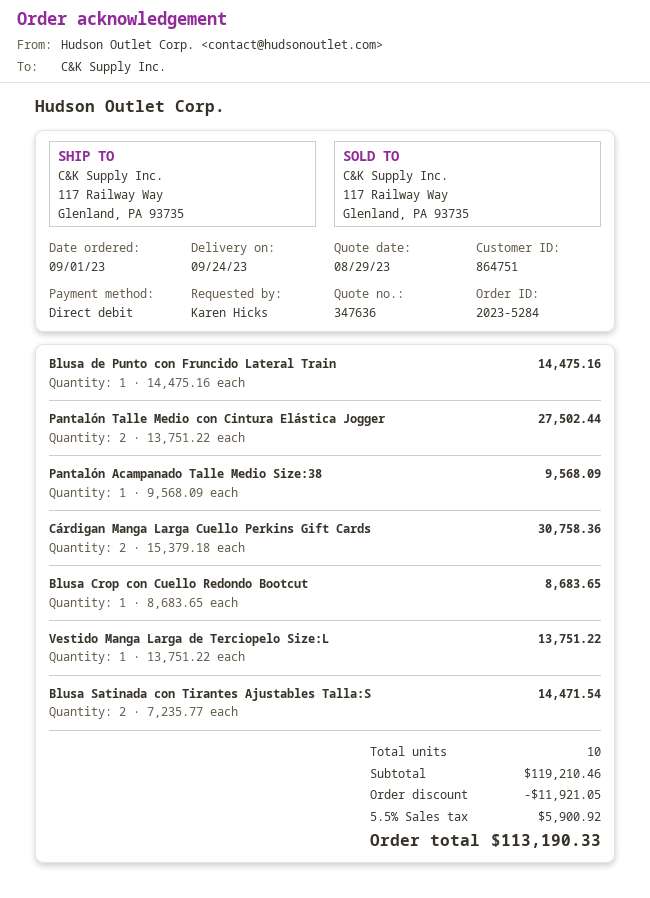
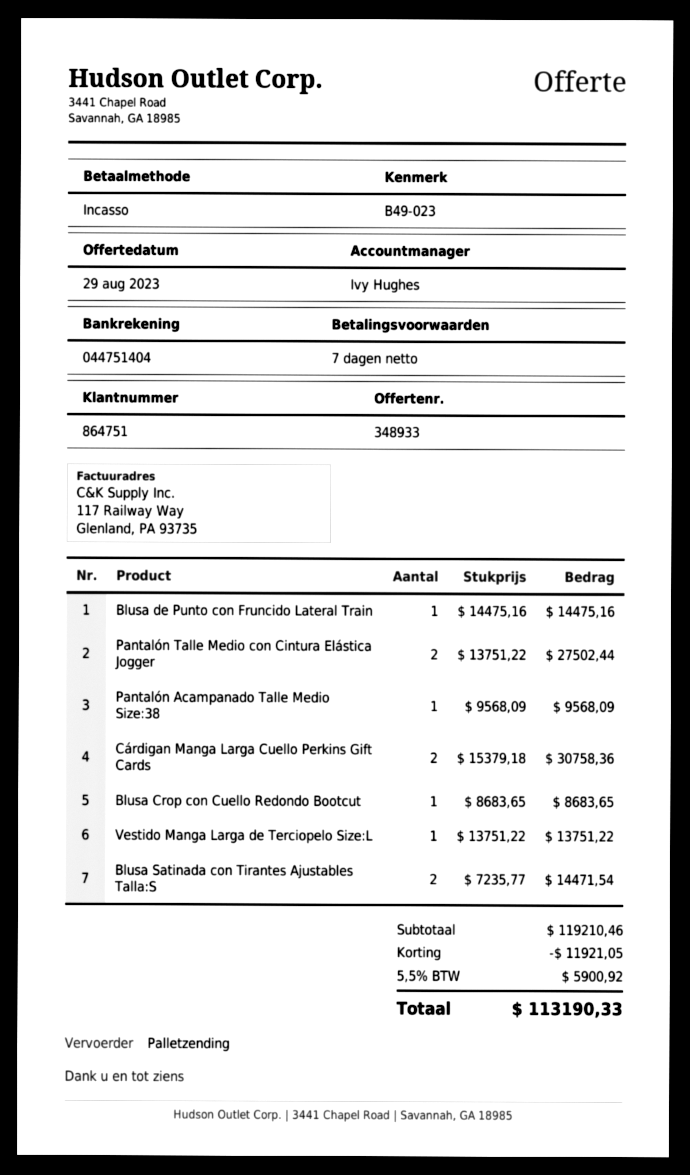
quote number: 347636 -> 348933

